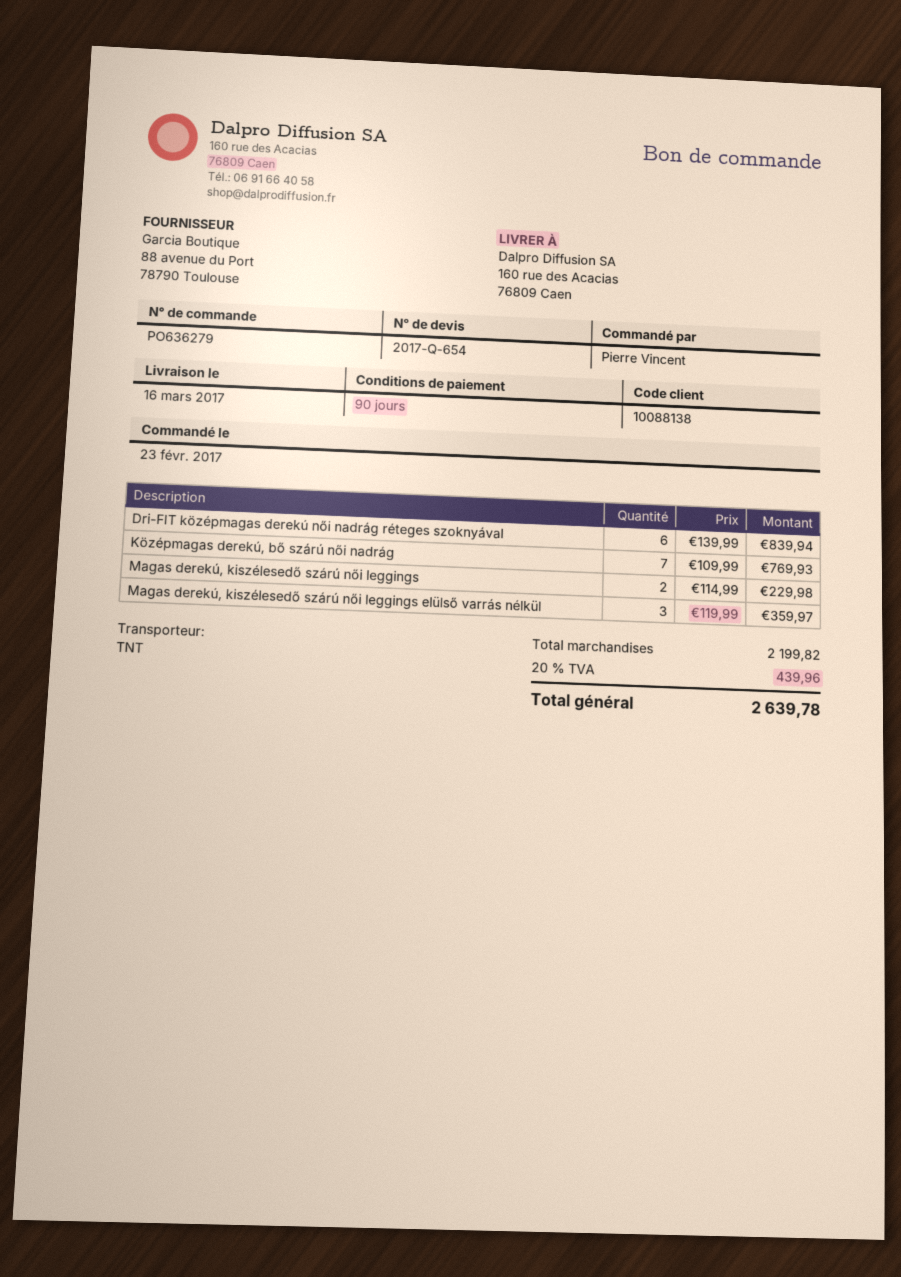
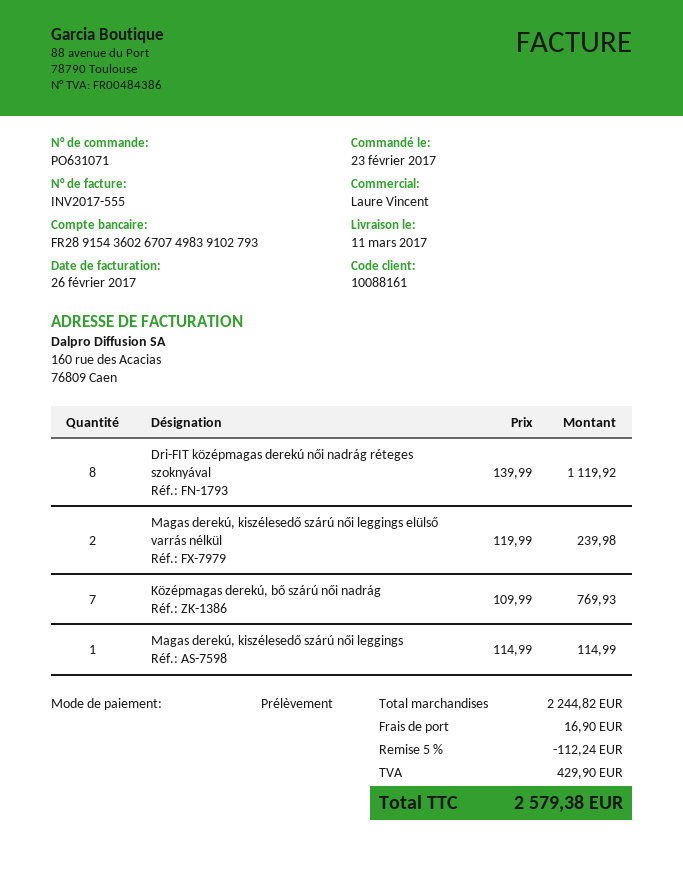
order number: PO636279 -> PO631071
delivery date: 2017-03-16 -> 2017-03-11
customer number: 10088138 -> 10088161
Dri-FIT középmagas derekú női nadrág réteges szoknyával: 6 x 139.99 = 839.94 -> 8 x 139.99 = 1119.92
Magas derekú, kiszélesedő szárú női leggings: 2 x 114.99 = 229.98 -> 1 x 114.99 = 114.99
Magas derekú, kiszélesedő szárú női leggings elülső varrás nélkül: 3 x 119.99 = 359.97 -> 2 x 119.99 = 239.98
subtotal: 2199.82 -> 2244.82
discount: none -> 5% = 112.24
shipping: none -> 16.90
tax: 439.96 -> 429.90
total: 2639.78 -> 2579.38

